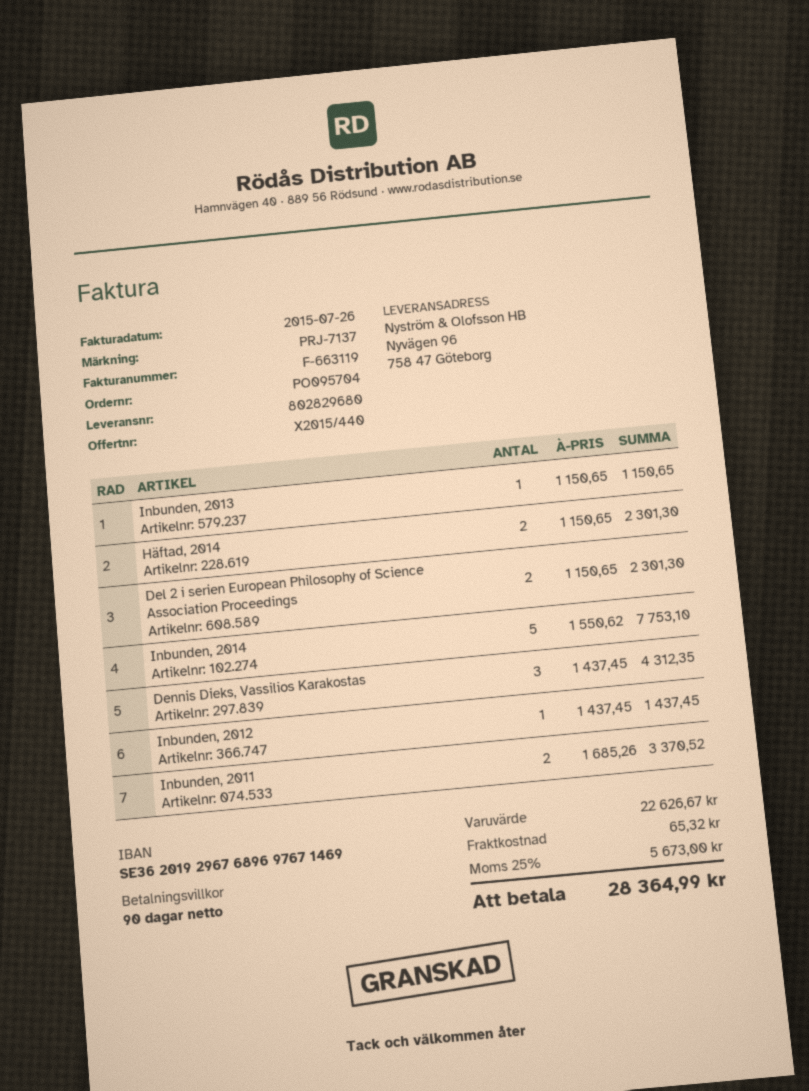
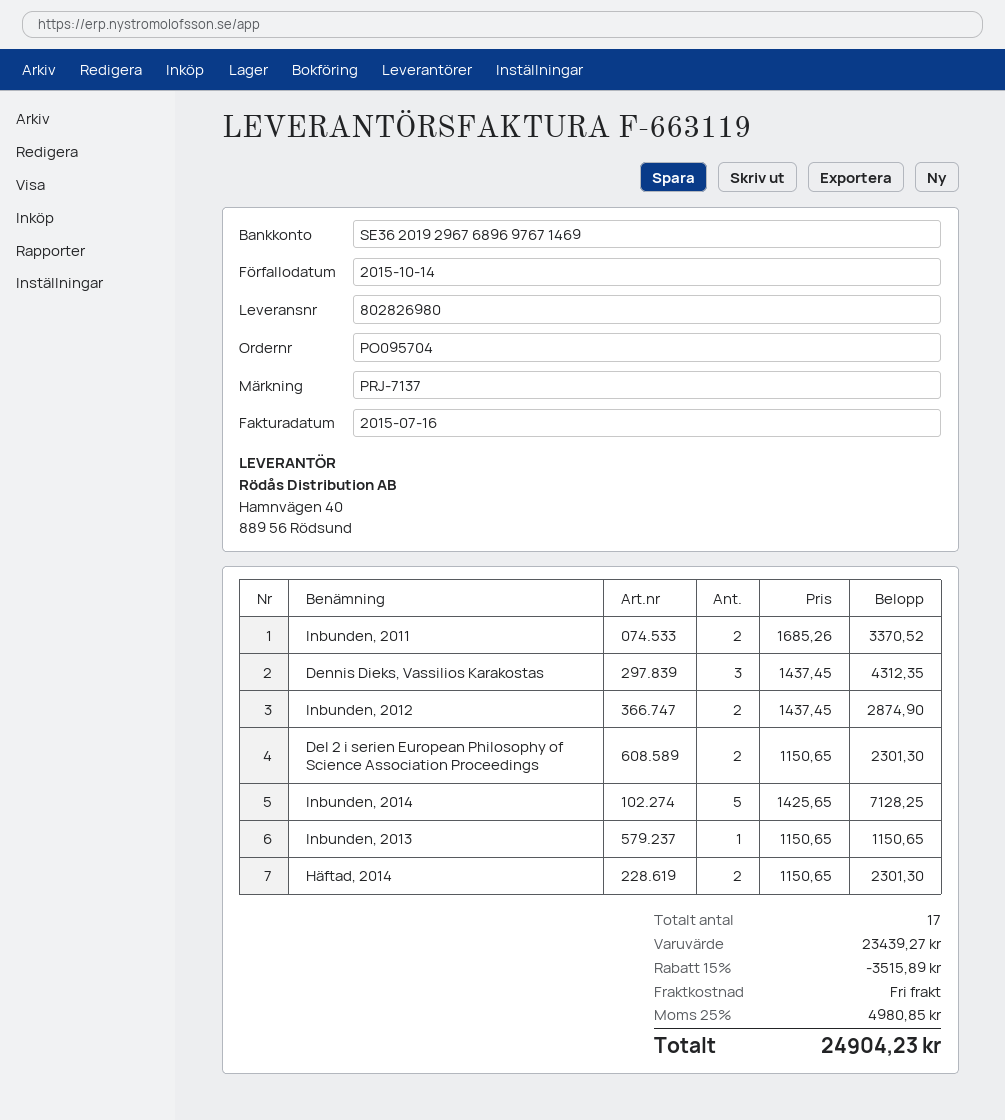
delivery note number: 802829680 -> 802826980
invoice date: 2015-07-26 -> 2015-07-16
Inbunden, 2014: 5 x 1550.62 = 7753.10 -> 5 x 1425.65 = 7128.25
Inbunden, 2012: 1 x 1437.45 = 1437.45 -> 2 x 1437.45 = 2874.90
subtotal: 22626.67 -> 23439.27
discount: none -> 15% = 3515.89
shipping: 65.32 -> 0.00
tax: 25% = 5673.00 -> 25% = 4980.85
total: 28364.99 -> 24904.23

